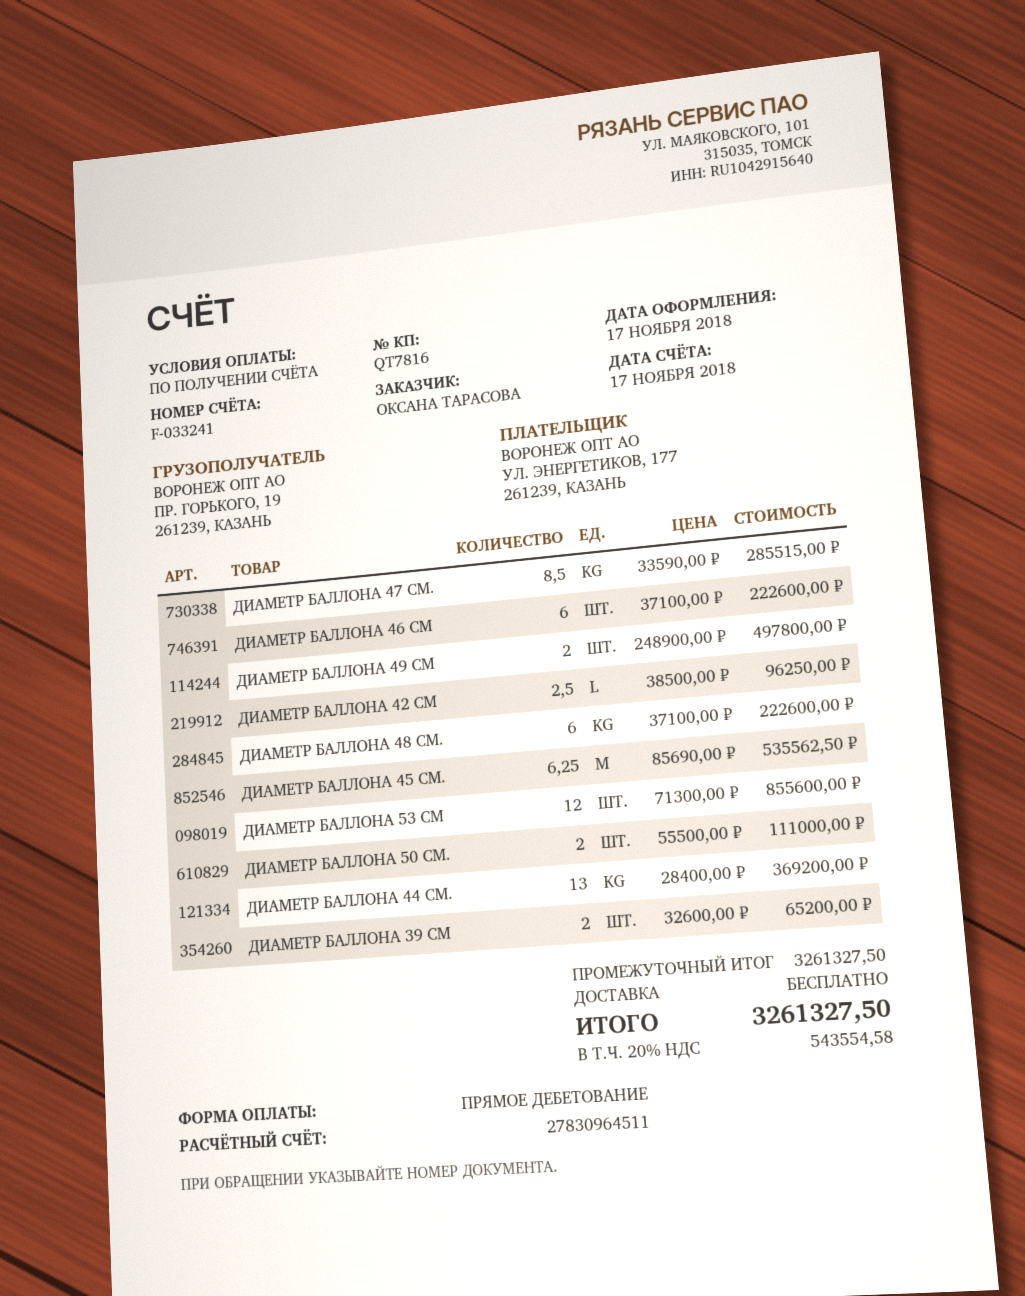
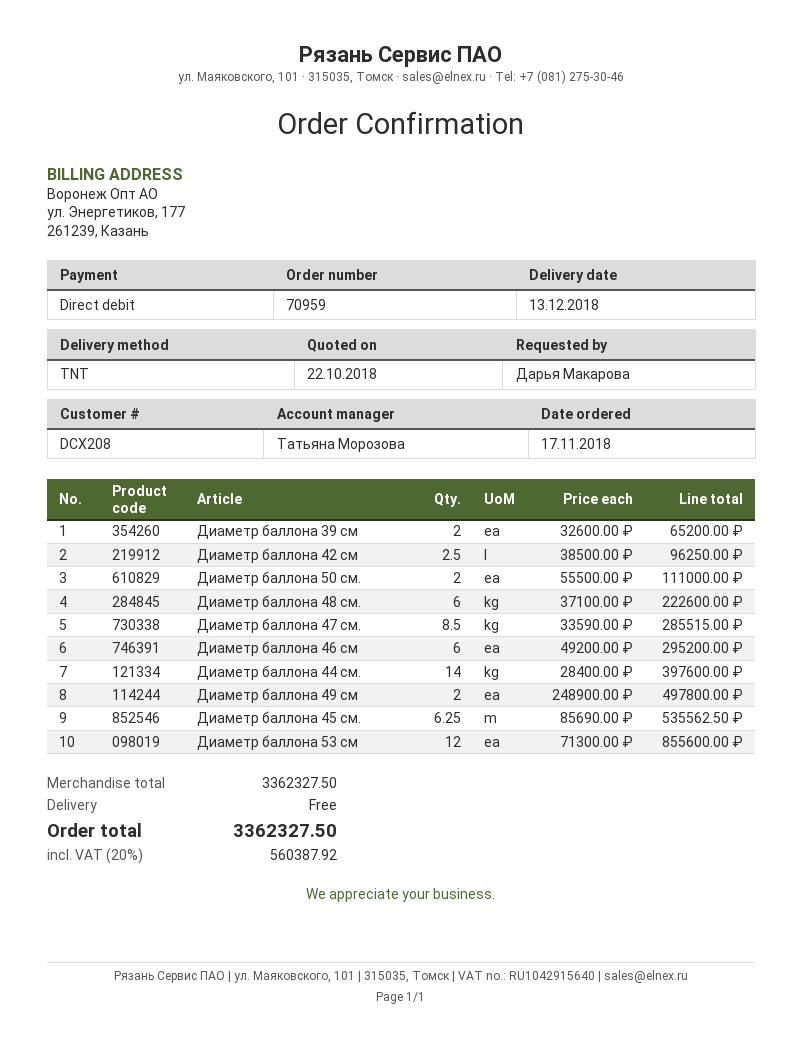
ordered by: ОКСАНА ТАРАСОВА -> Дарья Макарова
ДИАМЕТР БАЛЛОНА 46 СМ: 6 x 37100.00 = 222600.00 -> 6 x 49200.00 = 295200.00
ДИАМЕТР БАЛЛОНА 44 СМ.: 13 x 28400.00 = 369200.00 -> 14 x 28400.00 = 397600.00
subtotal: 3261327.50 -> 3362327.50
tax: 20% = 543554.58 -> 20% = 560387.92
total: 3261327.50 -> 3362327.50

